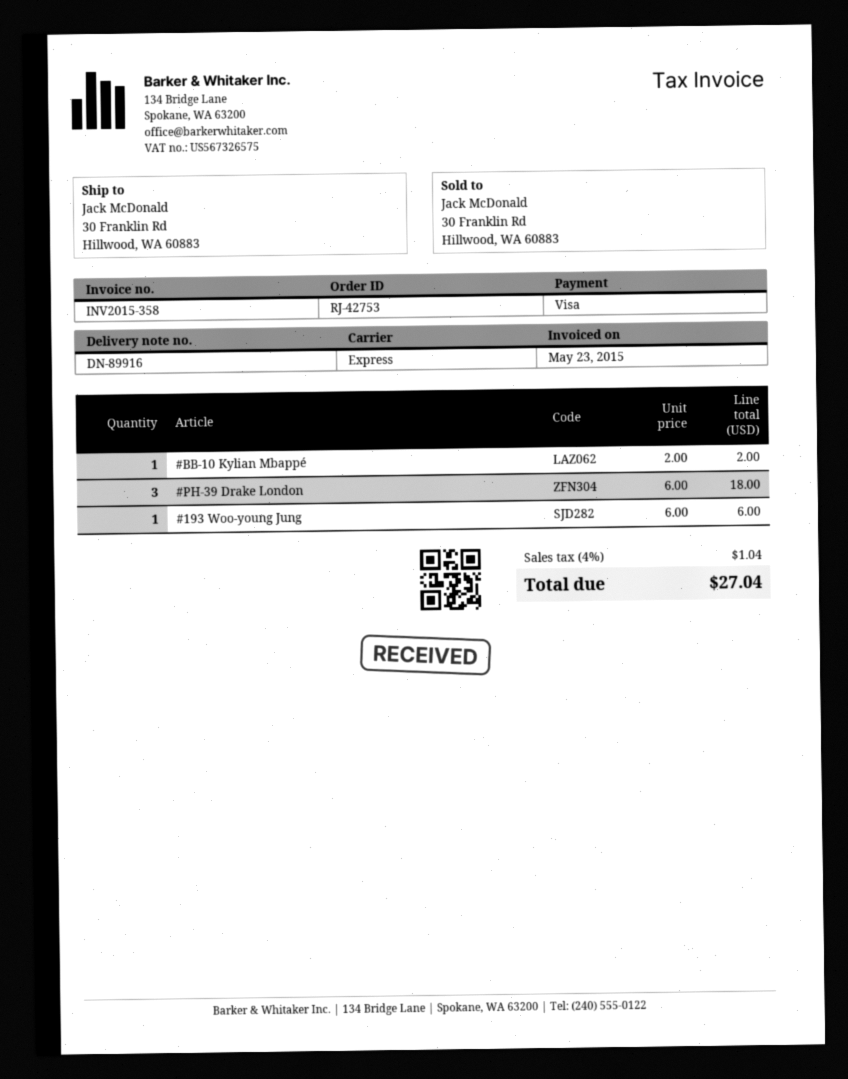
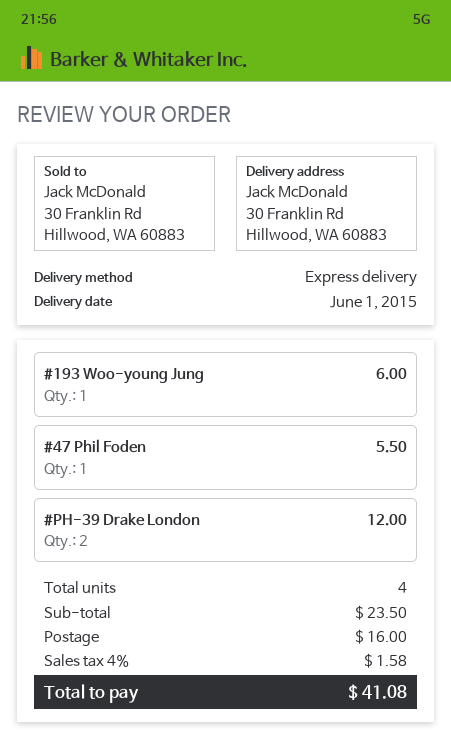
#BB-10 Kylian Mbappé: 1 for 2.00 -> none
#PH-39 Drake London: 3 for 18.00 -> 2 for 12.00
#47 Phil Foden: none -> 1 for 5.50
shipping: none -> 16.00
tax: 4% = 1.04 -> 4% = 1.58
total: 27.04 -> 41.08

